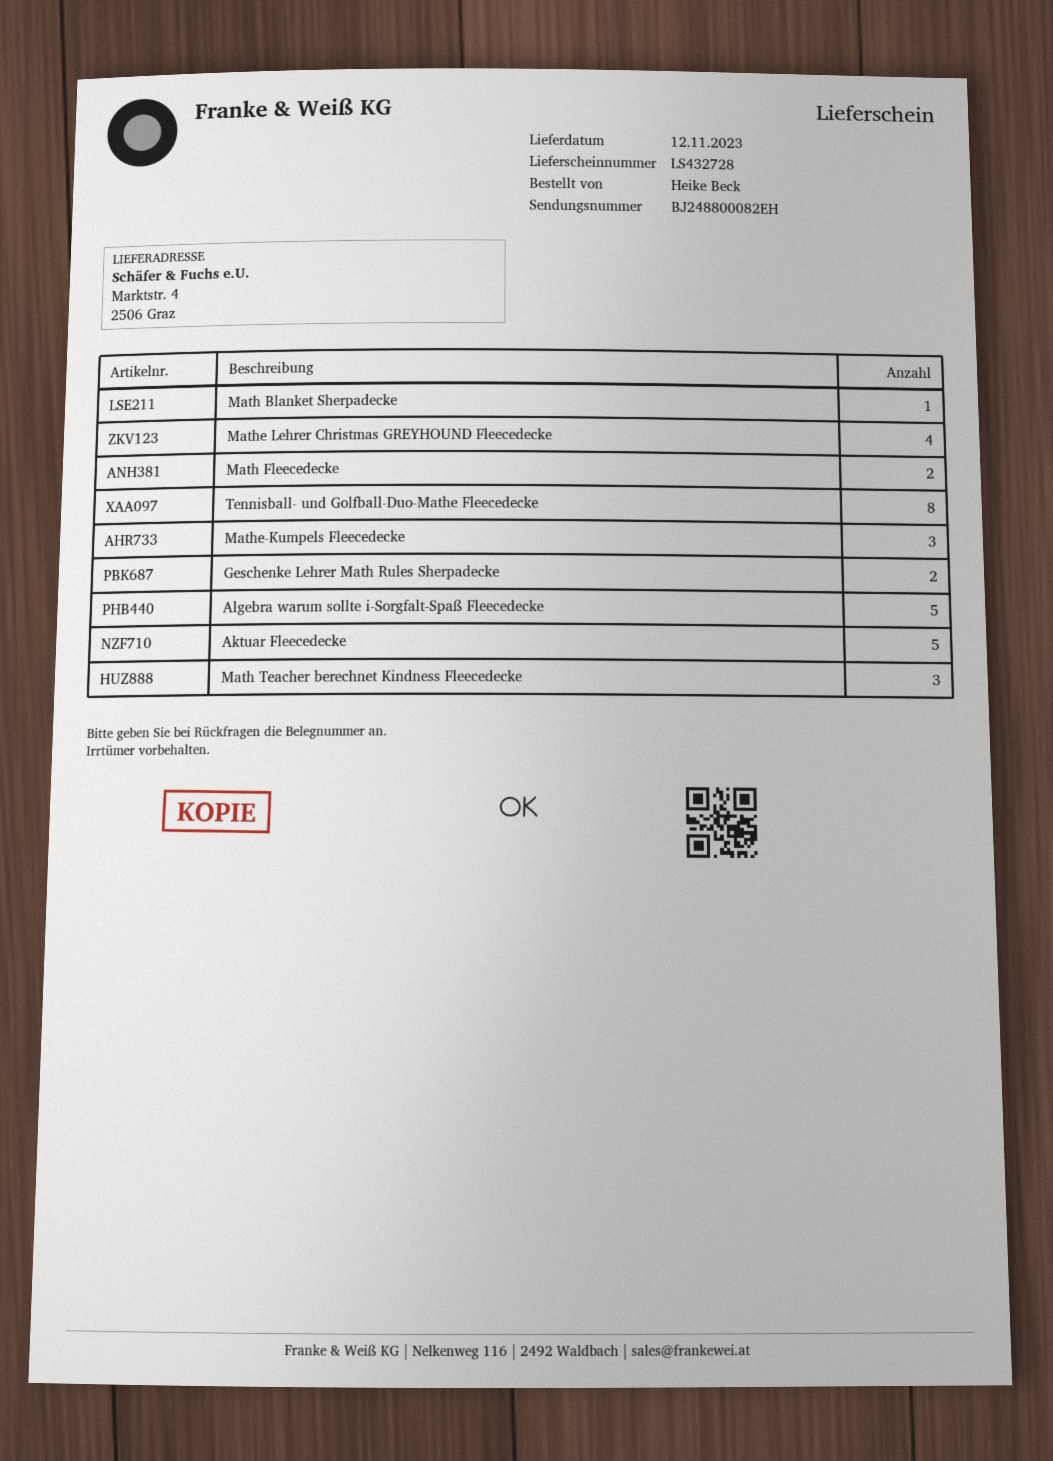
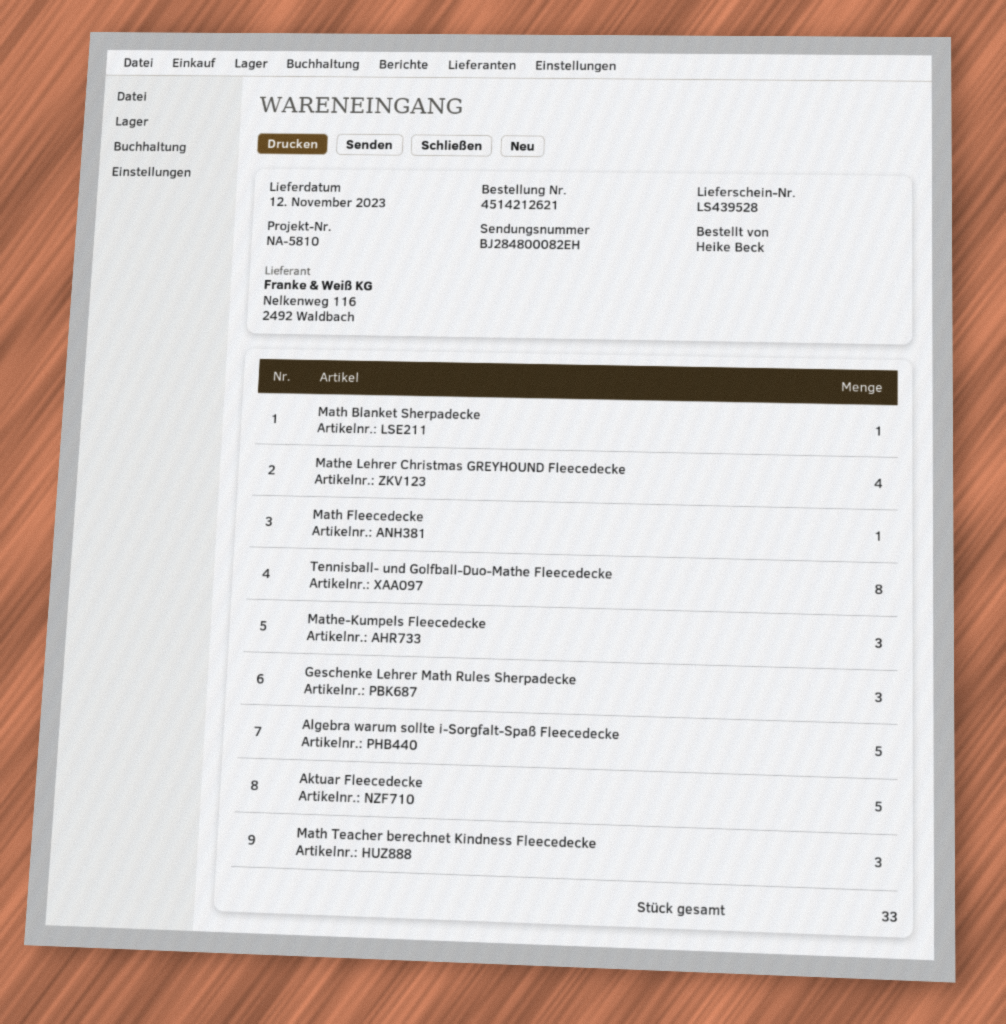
delivery note number: LS432728 -> LS439528
tracking number: BJ248800082EH -> BJ284800082EH
Math Fleecedecke: 2 -> 1
Geschenke Lehrer Math Rules Sherpadecke: 2 -> 3

